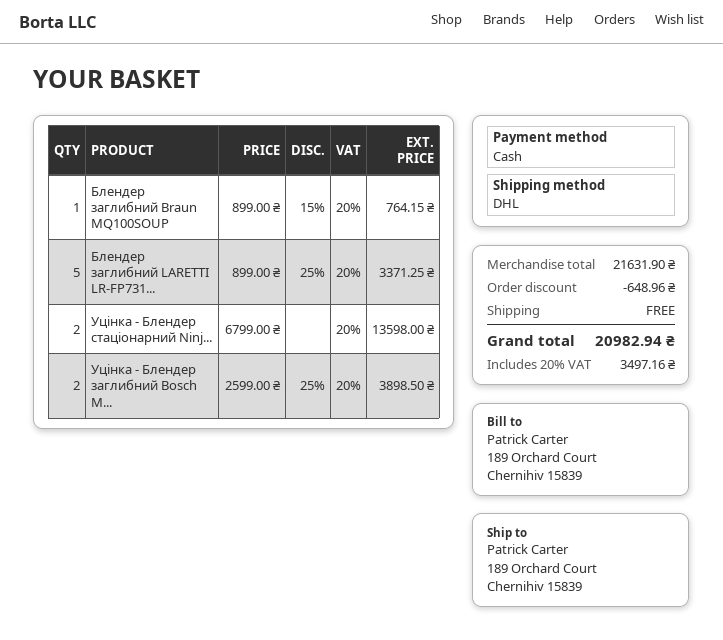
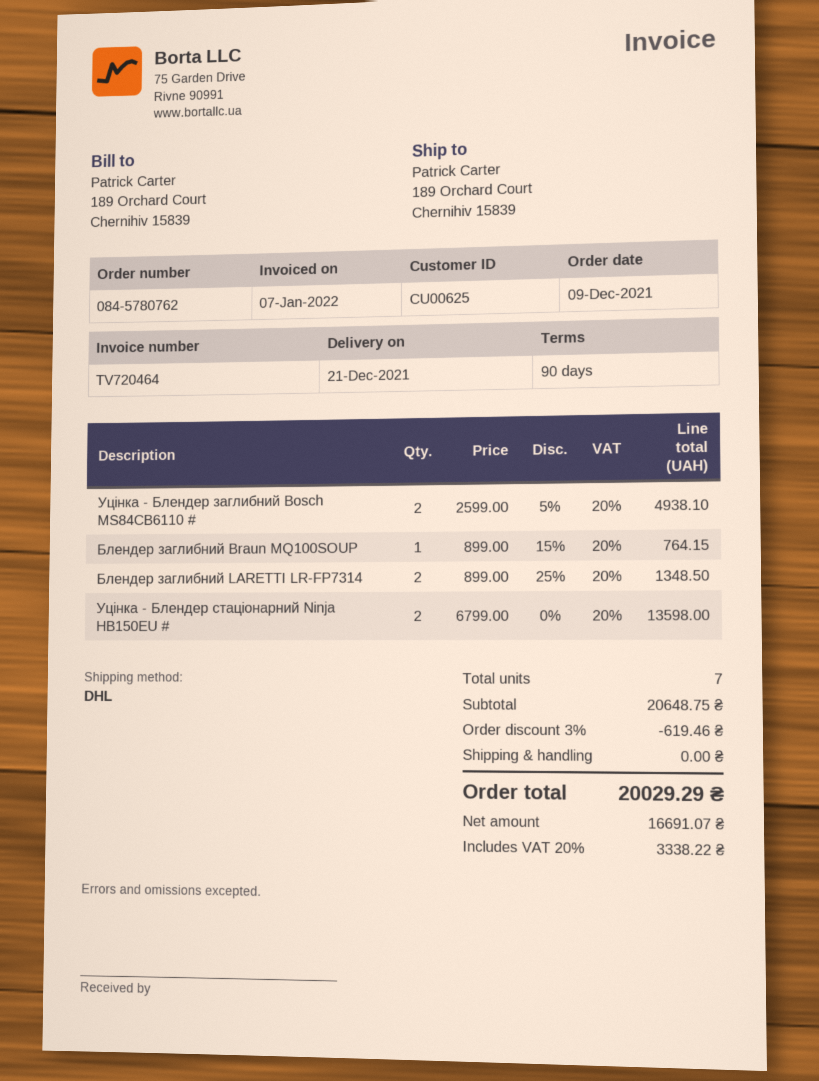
Блендер заглибний LARETTI LR-FP731...: 5 x 899.00 - 25% = 3371.25 -> 2 x 899.00 - 25% = 1348.50
Уцінка - Блендер заглибний Bosch M...: 2 x 2599.00 - 25% = 3898.50 -> 2 x 2599.00 - 5% = 4938.10
subtotal: 21631.90 -> 20648.75
discount: 648.96 -> 619.46
tax: 20% = 3497.16 -> 20% = 3338.22
total: 20982.94 -> 20029.29

